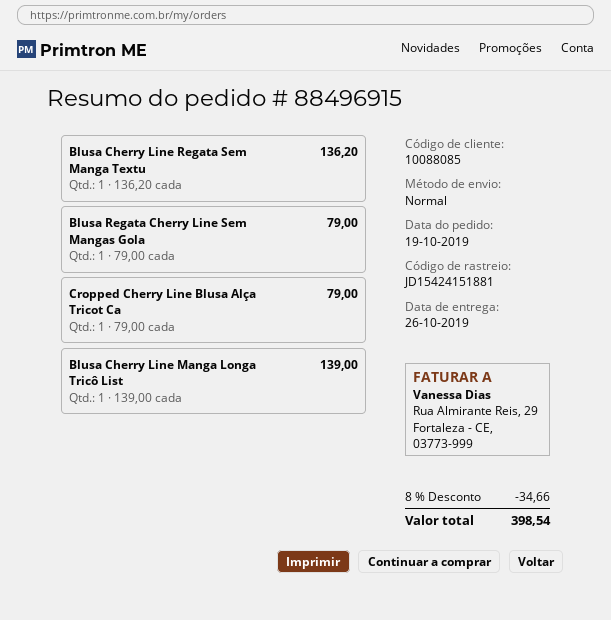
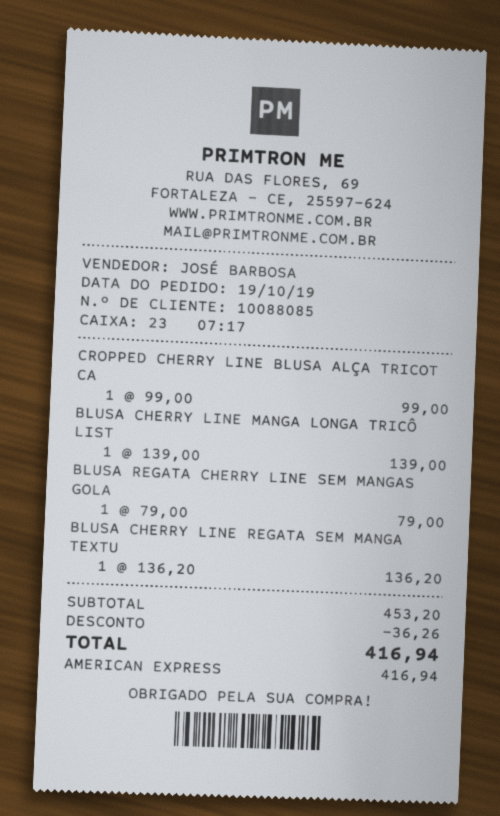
Cropped Cherry Line Blusa Alça Tricot Ca: 1 x 79.00 = 79.00 -> 1 x 99.00 = 99.00
discount: 34.66 -> 36.26
total: 398.54 -> 416.94

